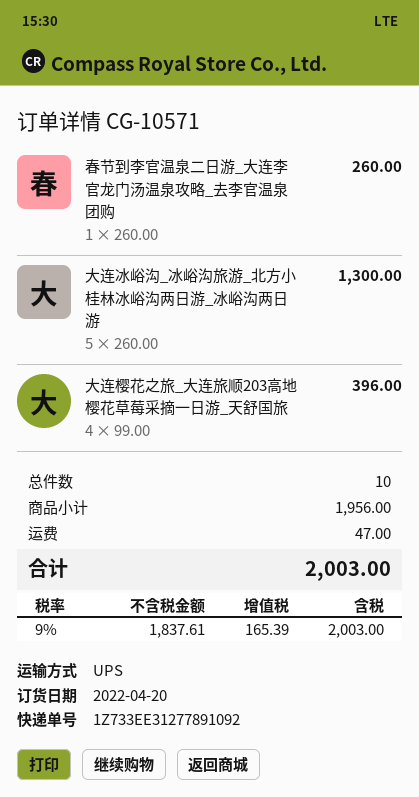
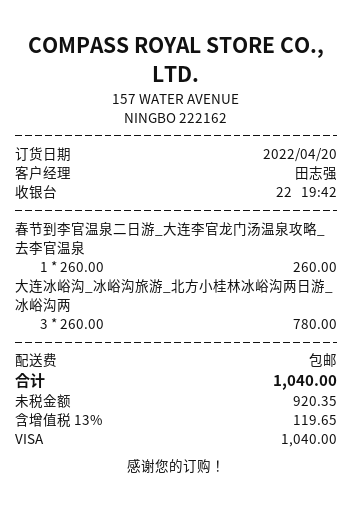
大连冰峪沟_冰峪沟旅游_北方小桂林冰峪沟两日游_冰峪沟两日游: 5 x 260.00 = 1300.00 -> 3 x 260.00 = 780.00
大连樱花之旅_大连旅顺203高地樱花草莓采摘一日游_天舒国旅: 4 x 99.00 = 396.00 -> none
shipping: 47.00 -> 0.00
net: 1837.61 -> 920.35
tax: 9% = 165.39 -> 13% = 119.65
total: 2003.00 -> 1040.00

